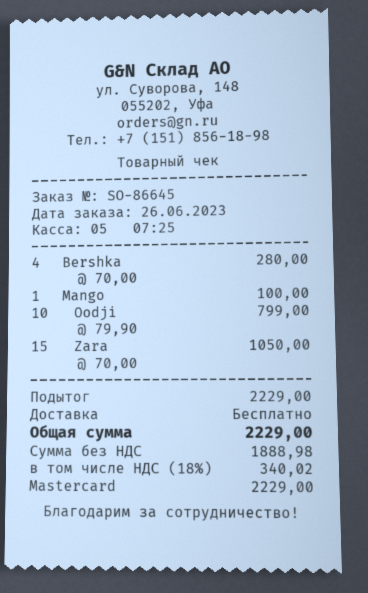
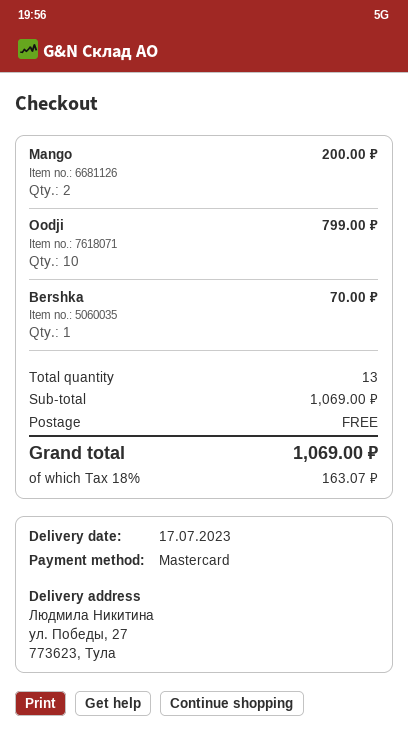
Bershka: 4 for 280.00 -> 1 for 70.00
Mango: 1 for 100.00 -> 2 for 200.00
Zara: 15 for 1050.00 -> none
subtotal: 2229.00 -> 1069.00
tax: 18% = 340.02 -> 18% = 163.07
total: 2229.00 -> 1069.00

